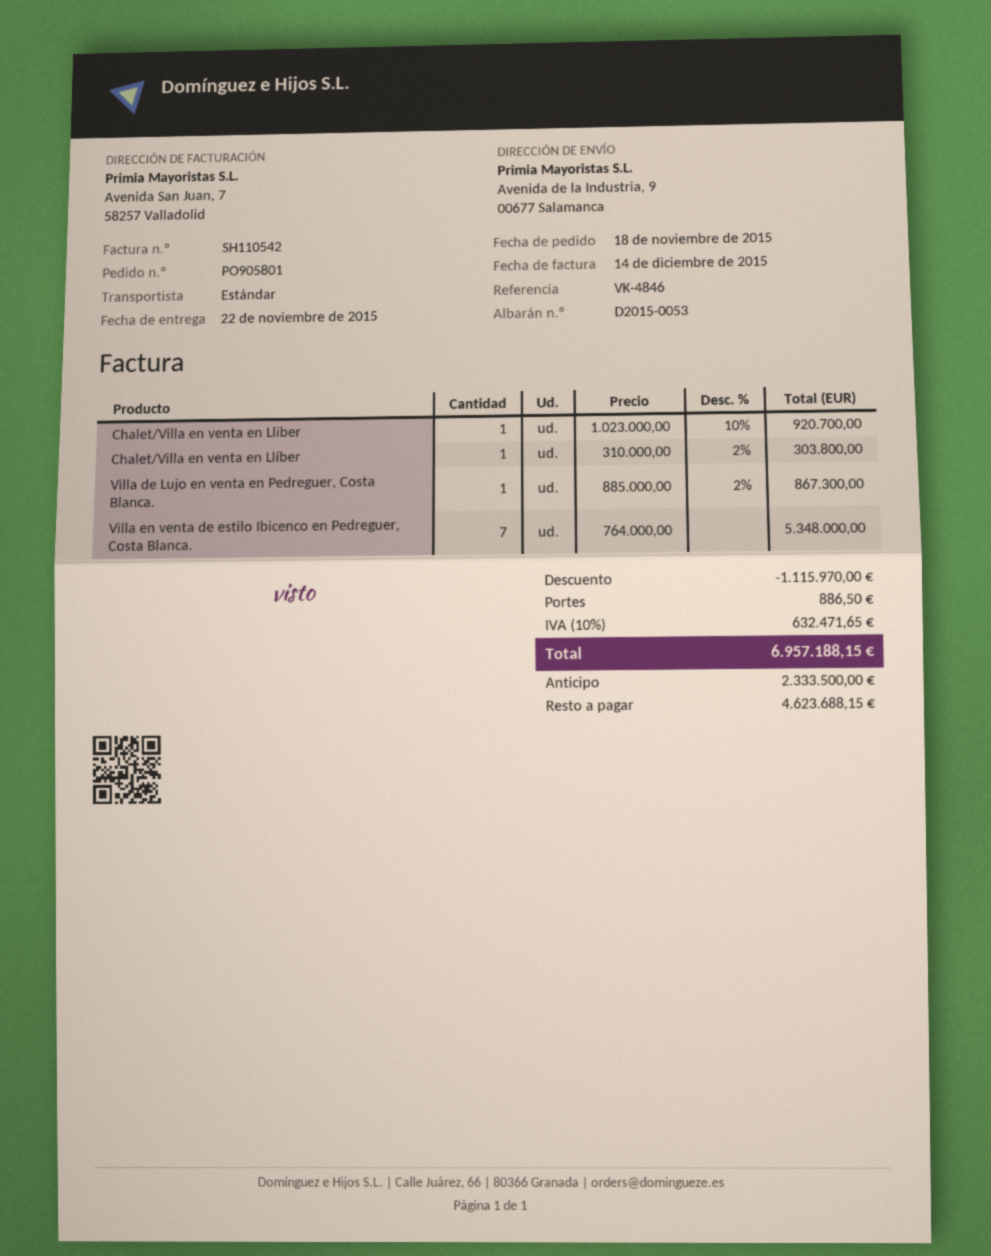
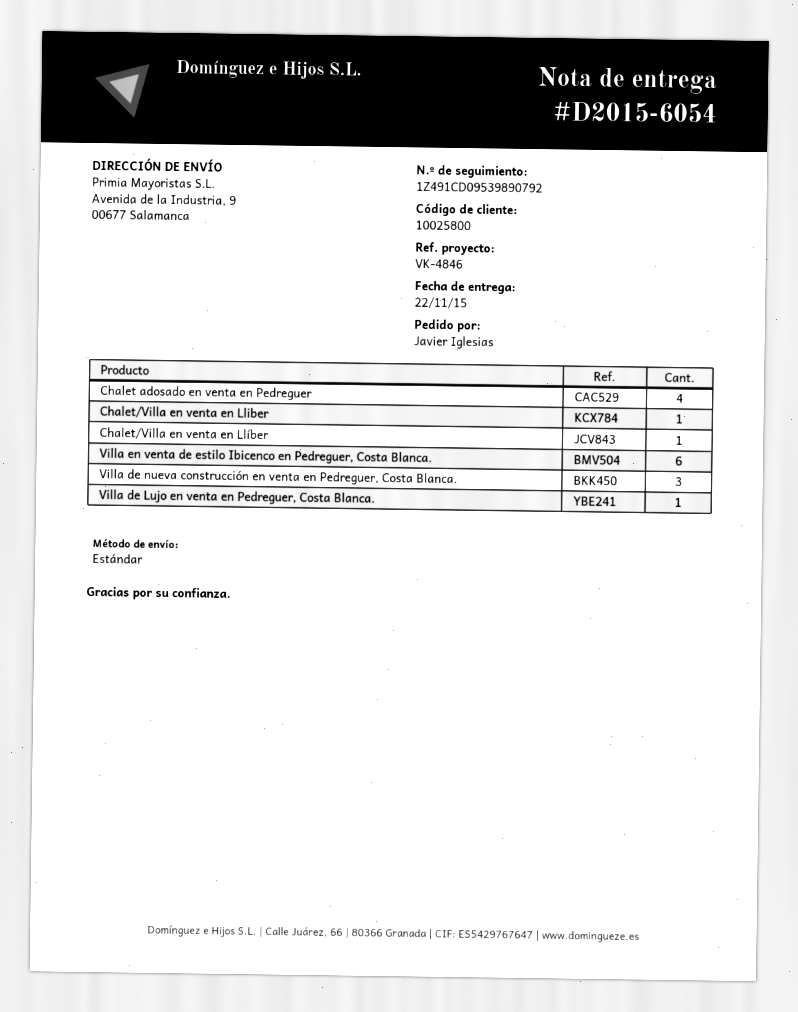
delivery note number: D2015-0053 -> D2015-6054
Villa en venta de estilo Ibicenco en Pedreguer, Costa Blanca.: 7 -> 6
Chalet adosado en venta en Pedreguer: none -> 4
Villa de nueva construcción en venta en Pedreguer, Costa Blanca.: none -> 3

